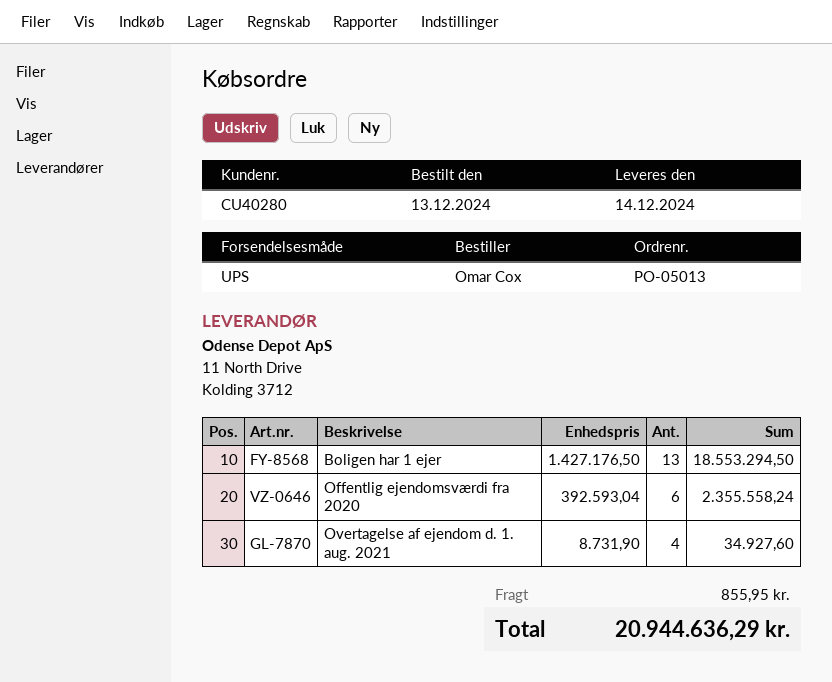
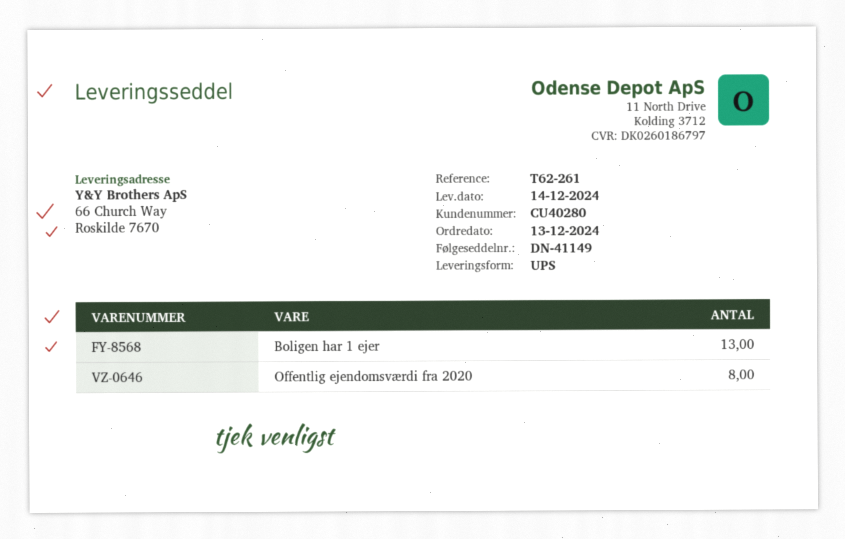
Offentlig ejendomsværdi fra 2020: 6 -> 8
Overtagelse af ejendom d. 1. aug. 2021: 4 -> none

